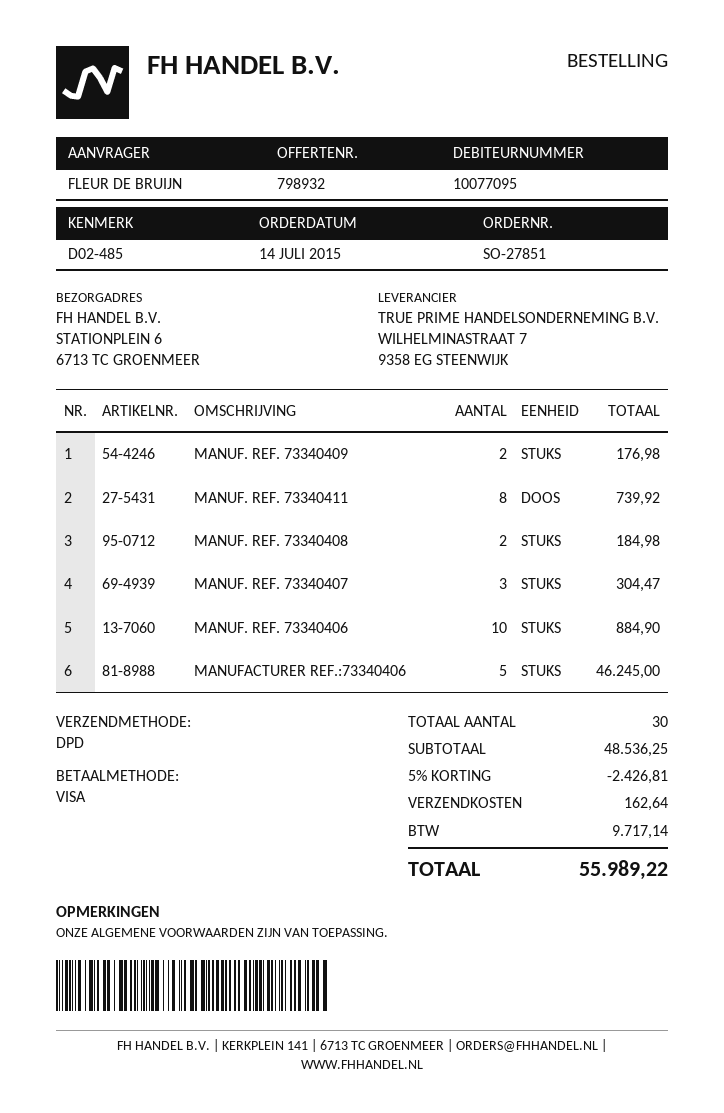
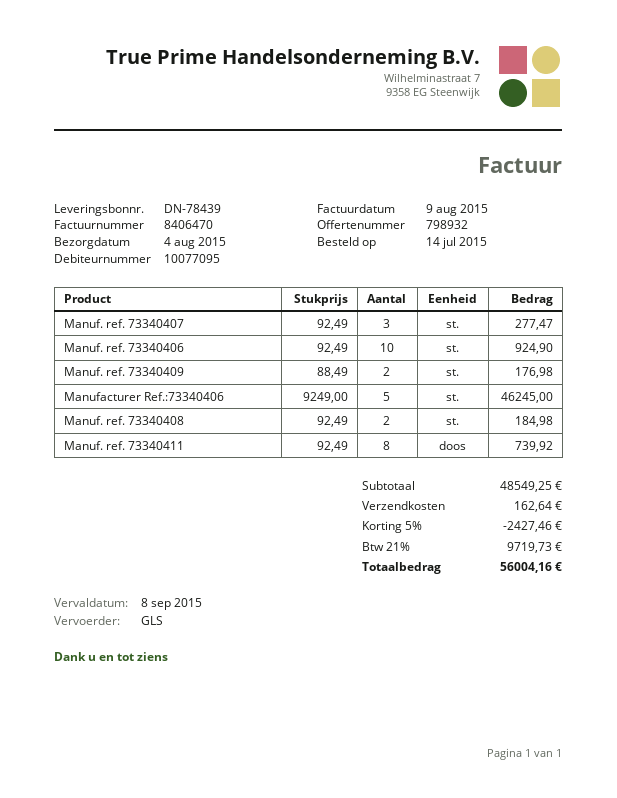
shipping method: DPD -> GLS
MANUF. REF. 73340407: 3 for 304.47 -> 3 for 277.47
MANUF. REF. 73340406: 10 for 884.90 -> 10 for 924.90
subtotal: 48536.25 -> 48549.25
discount: 5% = 2426.81 -> 5% = 2427.46
tax: 9717.14 -> 9719.73
total: 55989.22 -> 56004.16

